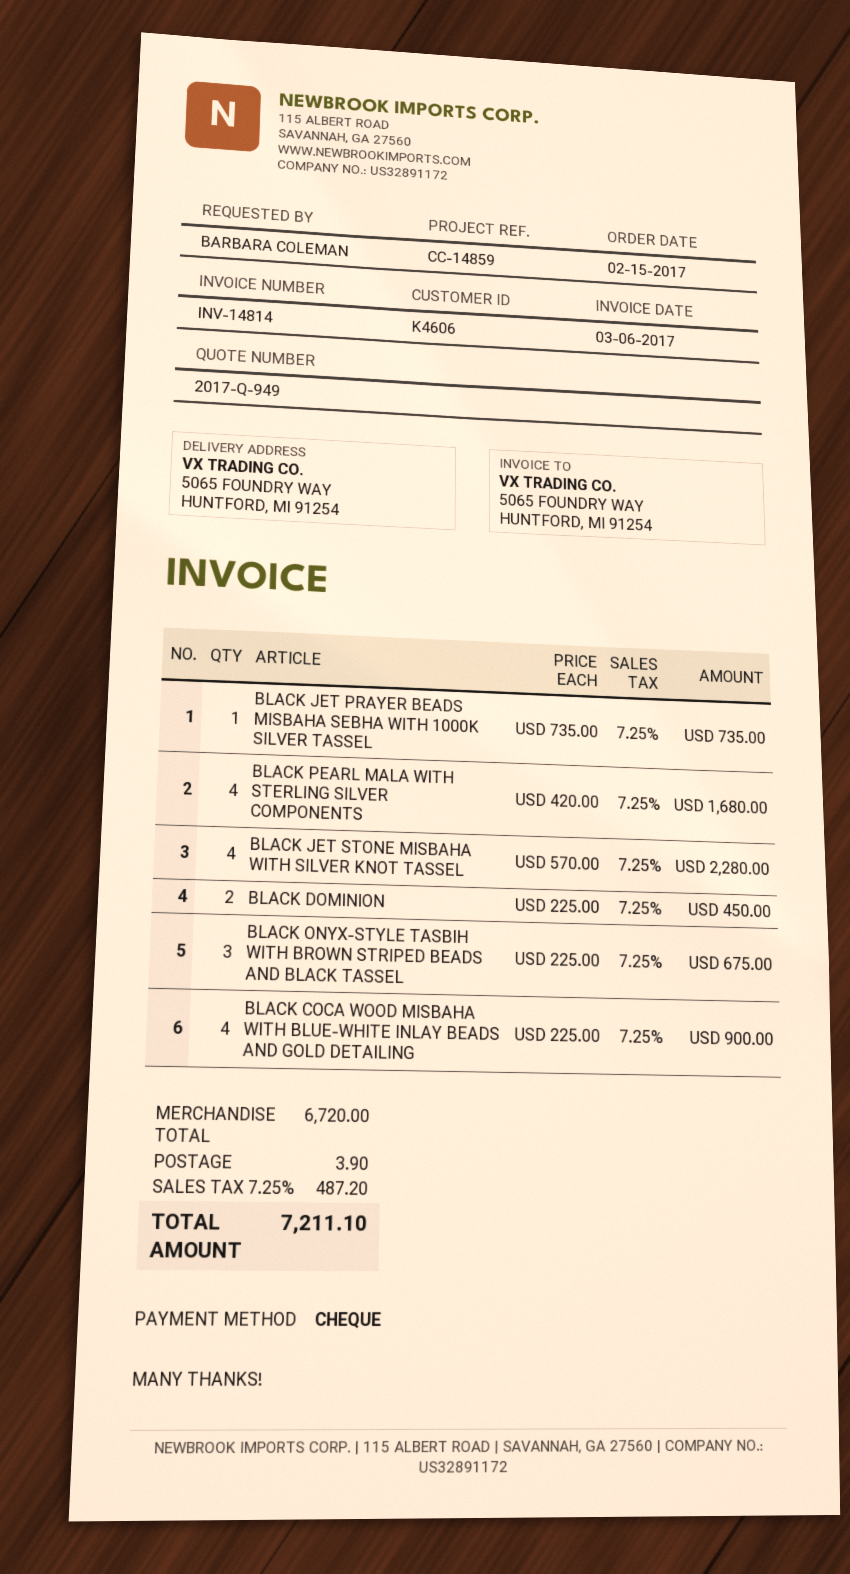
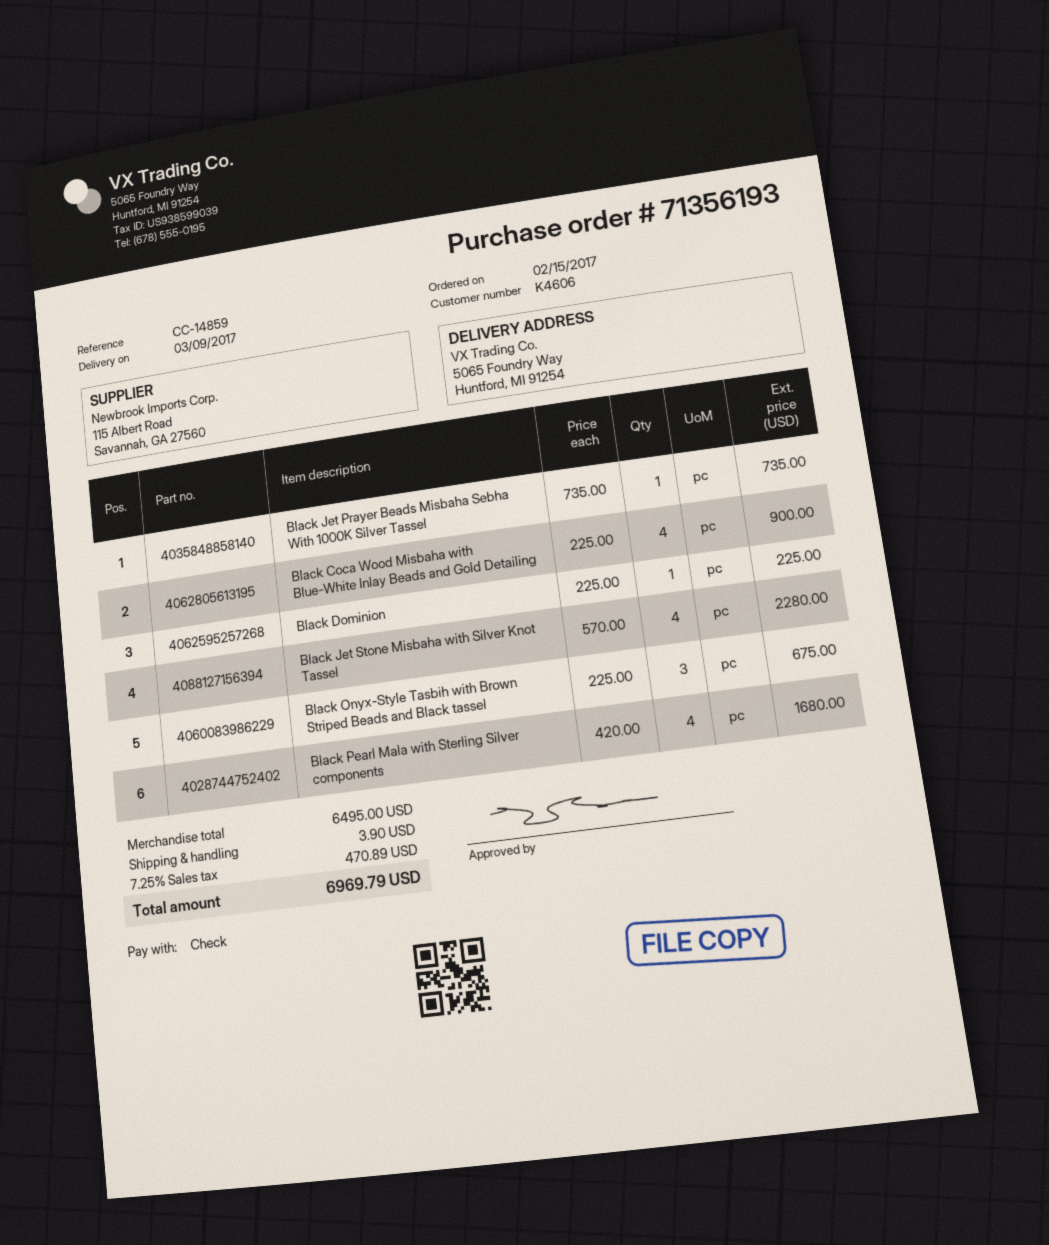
BLACK DOMINION: 2 x 225.00 = 450.00 -> 1 x 225.00 = 225.00
subtotal: 6720.00 -> 6495.00
tax: 7.25% = 487.20 -> 7.25% = 470.89
total: 7211.10 -> 6969.79

